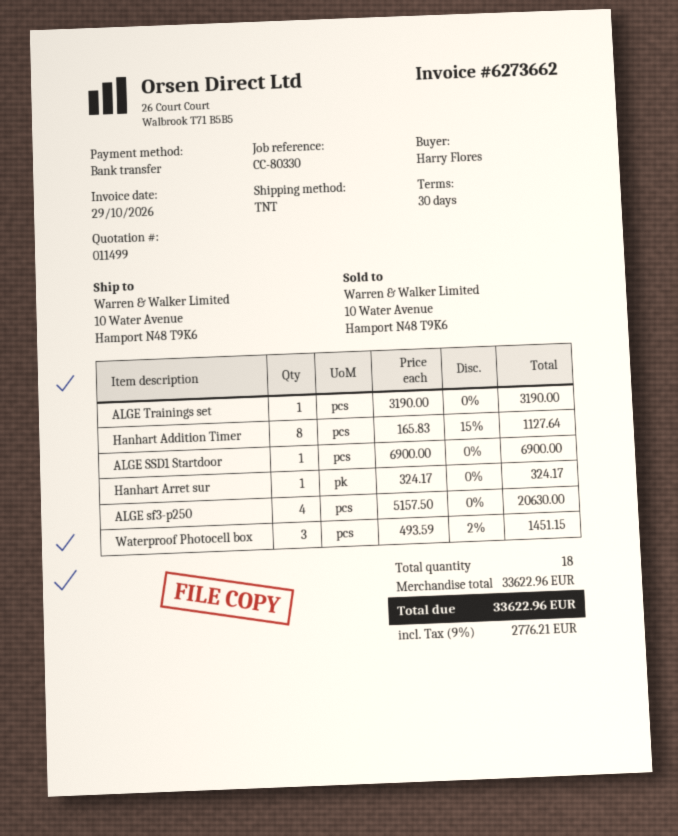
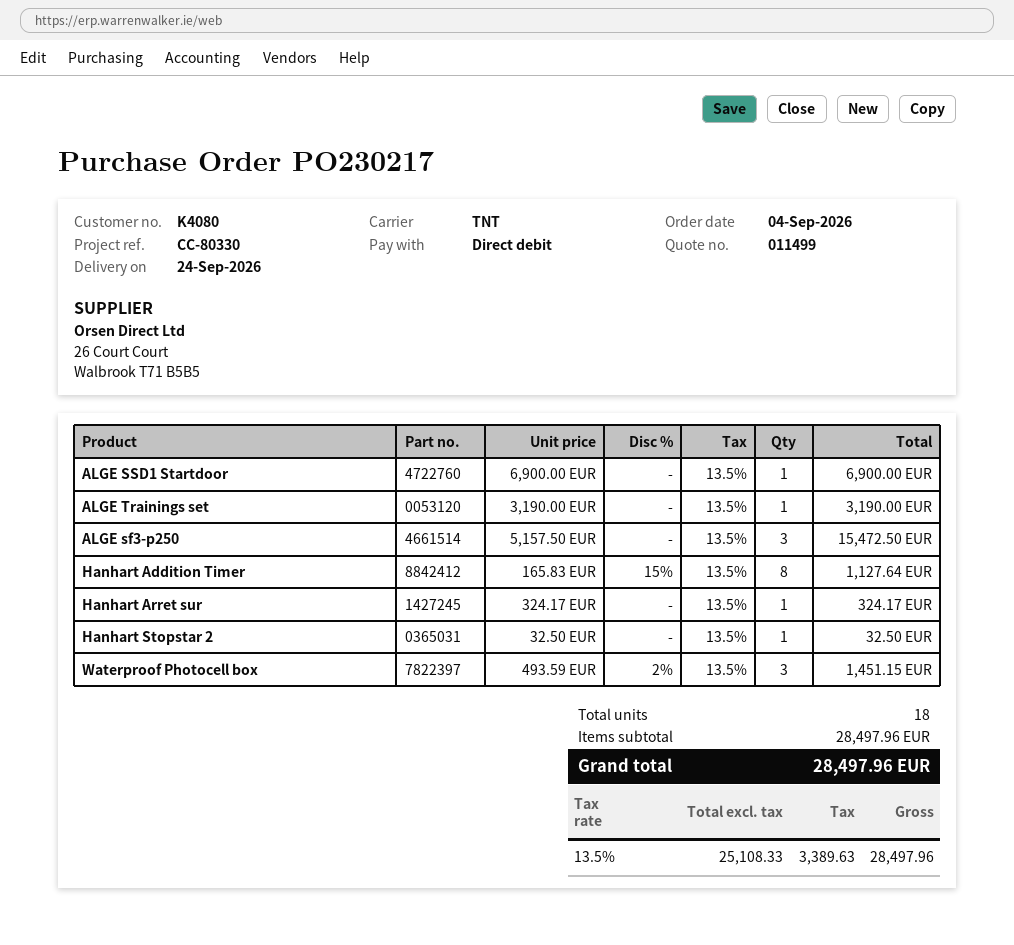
payment method: bank transfer -> direct debit
ALGE sf3-p250: 4 x 5157.50 = 20630.00 -> 3 x 5157.50 = 15472.50
Hanhart Stopstar 2: none -> 1 x 32.50 = 32.50
subtotal: 33622.96 -> 28497.96
tax: 9% = 2776.21 -> 13.5% = 3389.63
total: 33622.96 -> 28497.96

